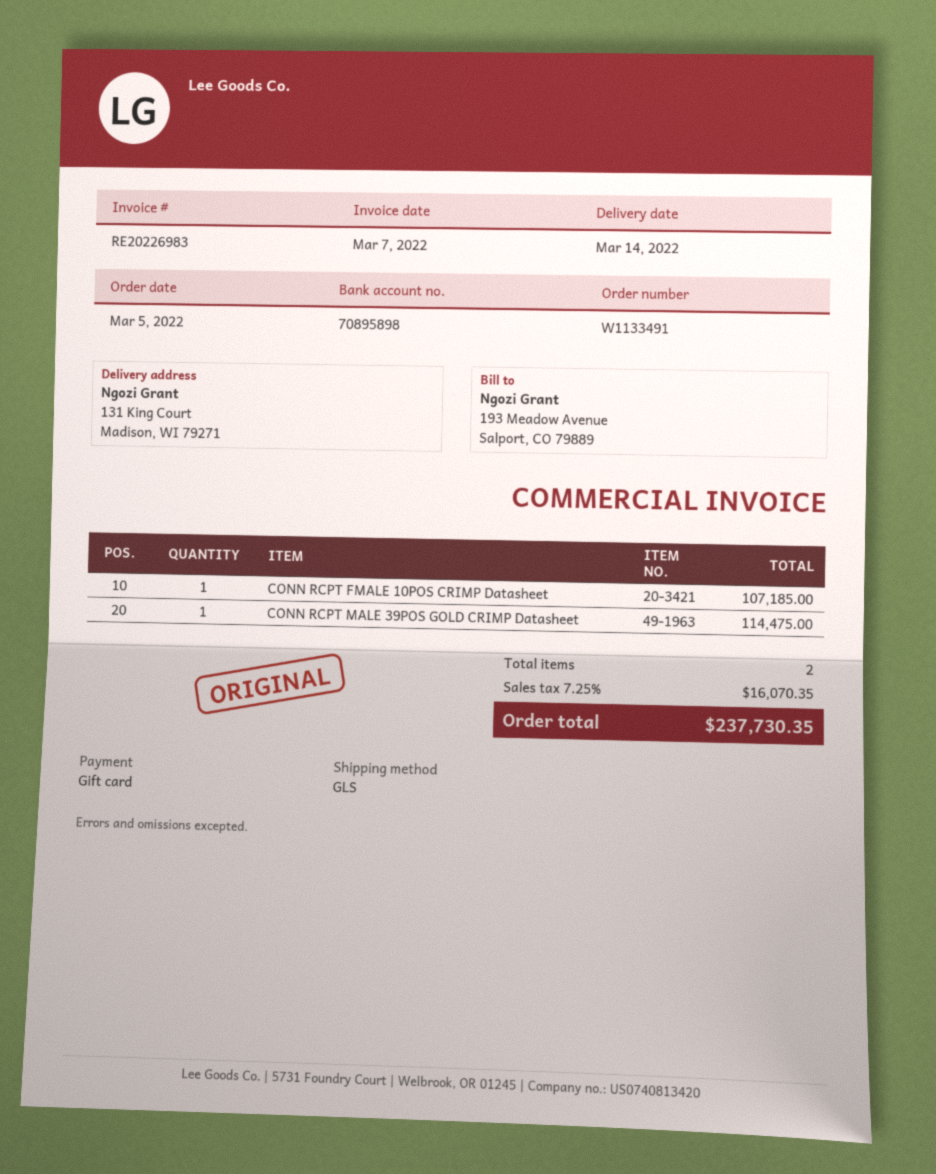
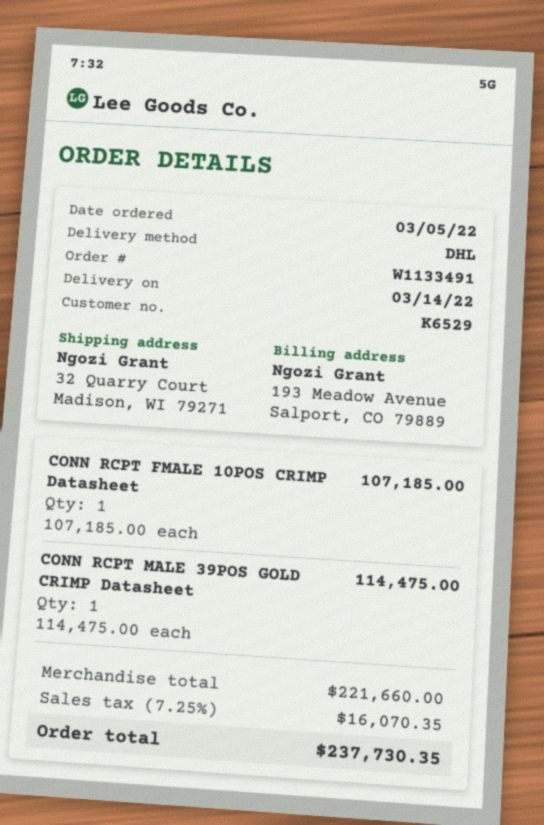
shipping method: GLS -> DHL
ship to: 131 King Court, Madison, WI 79271 -> 32 Quarry Court, Madison, WI 79271

